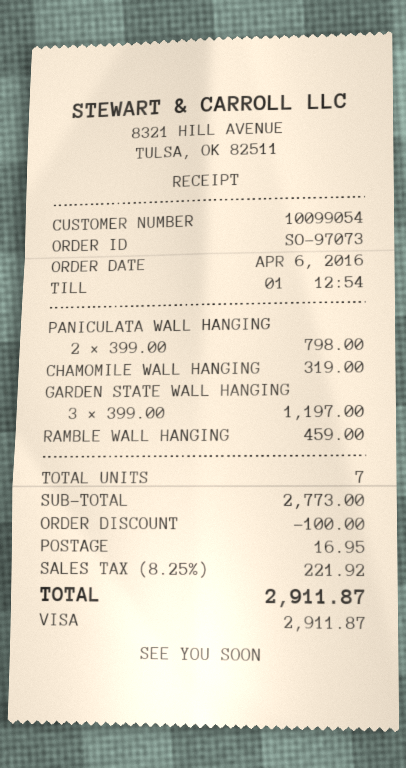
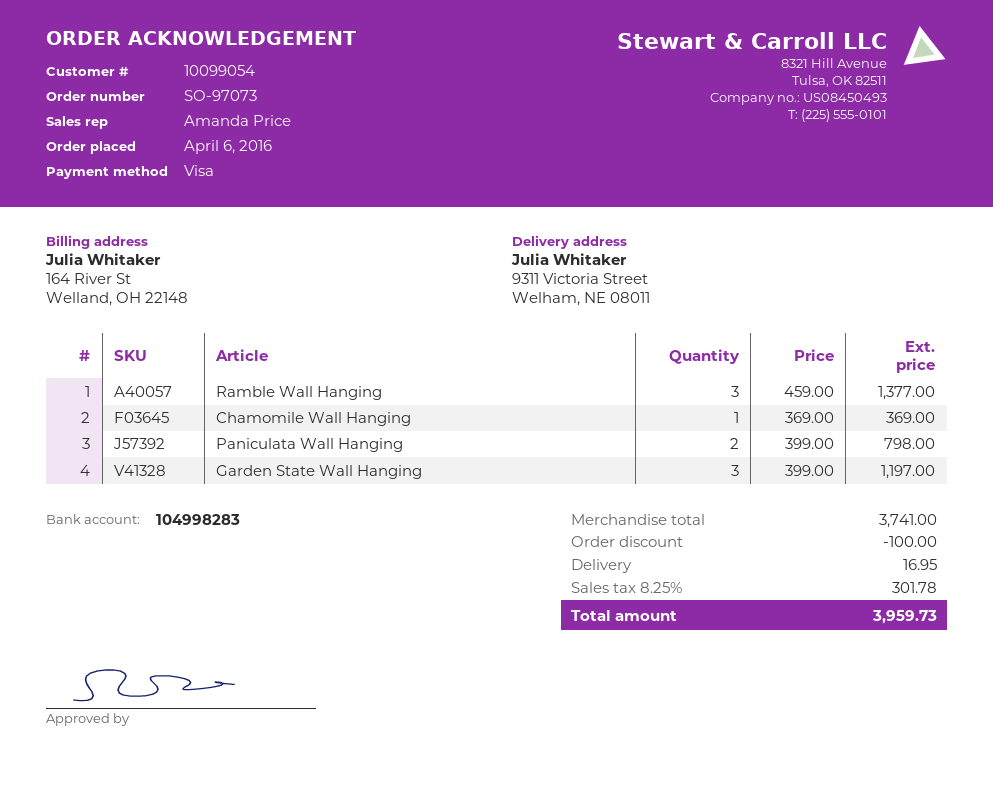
CHAMOMILE WALL HANGING: 1 x 319.00 = 319.00 -> 1 x 369.00 = 369.00
RAMBLE WALL HANGING: 1 x 459.00 = 459.00 -> 3 x 459.00 = 1377.00
subtotal: 2773.00 -> 3741.00
tax: 8.25% = 221.92 -> 8.25% = 301.78
total: 2911.87 -> 3959.73

